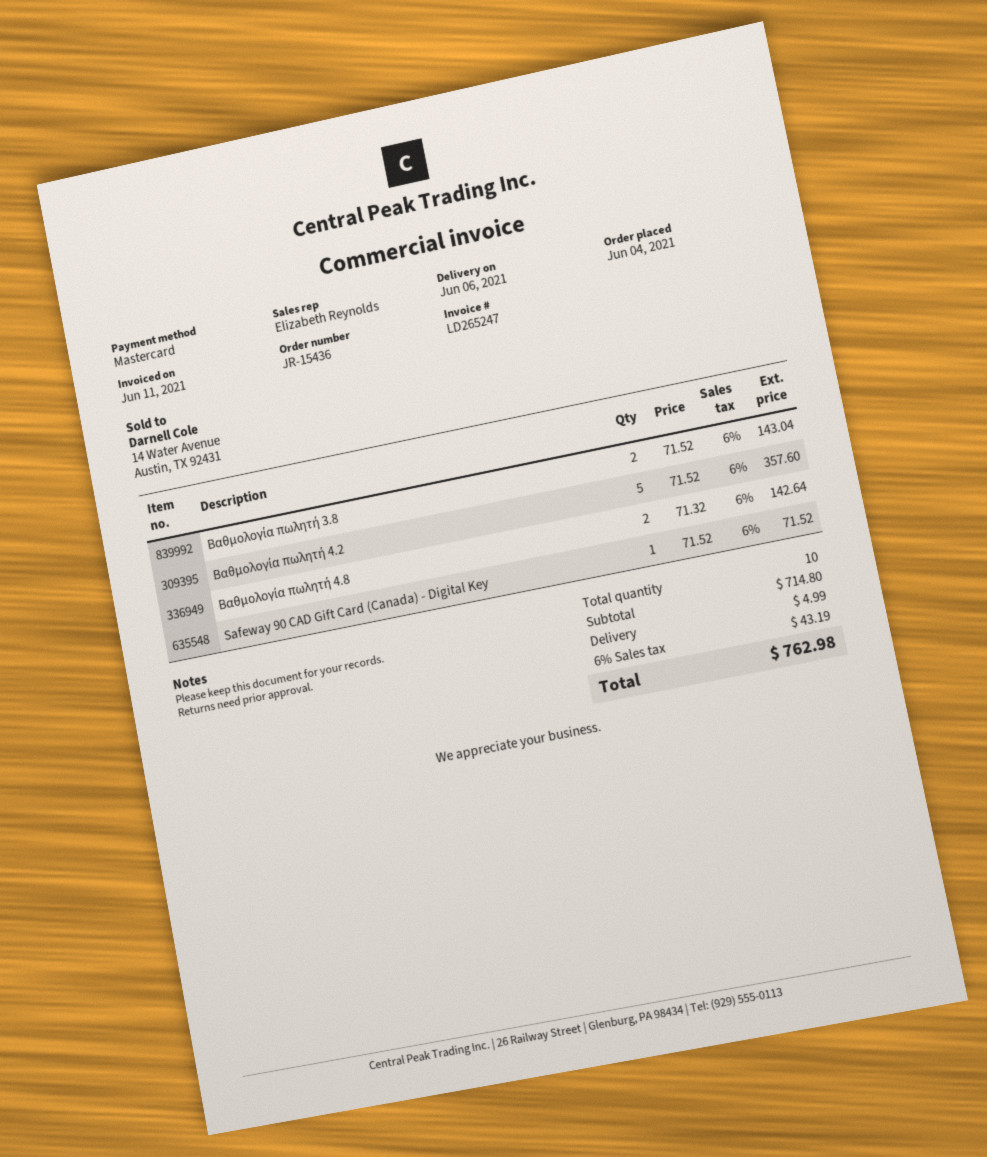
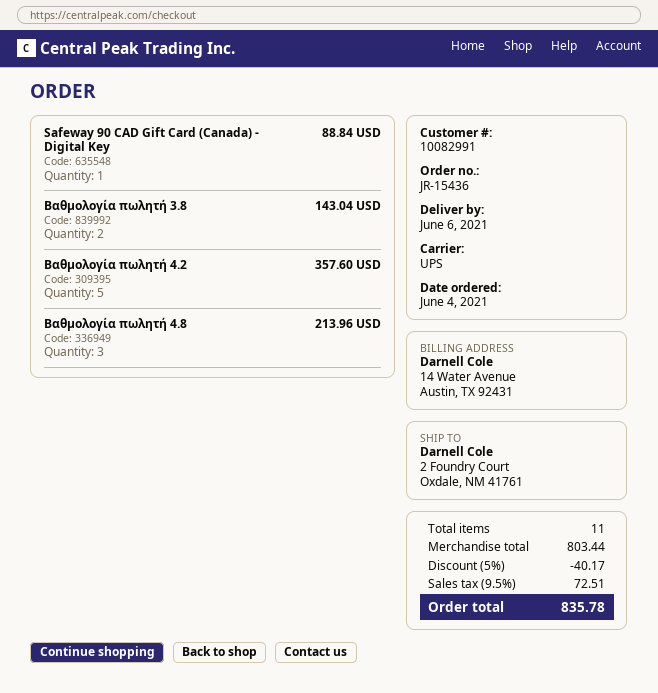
Βαθμολογία πωλητή 4.8: 2 for 142.64 -> 3 for 213.96
Safeway 90 CAD Gift Card (Canada) - Digital Key: 1 for 71.52 -> 1 for 88.84
total quantity: 10 -> 11
subtotal: 714.80 -> 803.44
discount: none -> 5% = 40.17
shipping: 4.99 -> none
tax: 6% = 43.19 -> 9.5% = 72.51
total: 762.98 -> 835.78

